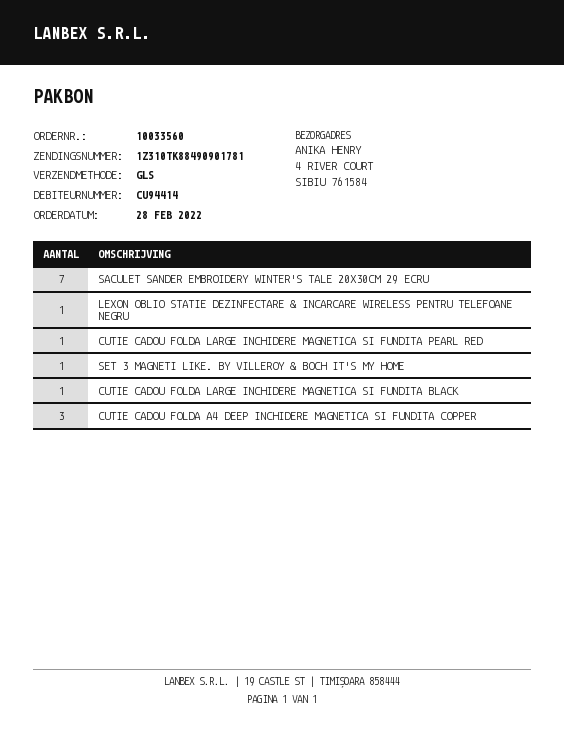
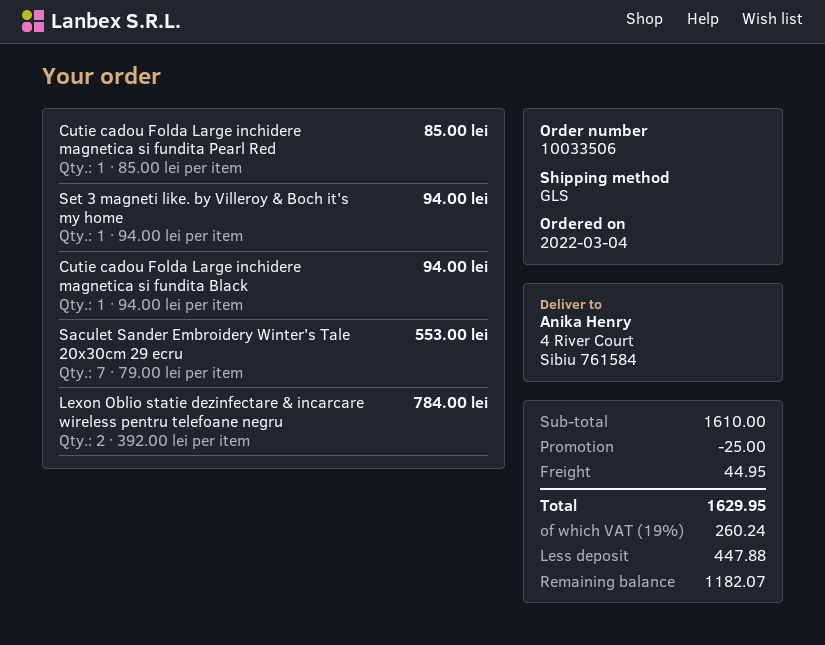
order number: 10033560 -> 10033506
order date: 2022-02-28 -> 2022-03-04
LEXON OBLIO STATIE DEZINFECTARE & INCARCARE WIRELESS PENTRU TELEFOANE NEGRU: 1 -> 2
CUTIE CADOU FOLDA A4 DEEP INCHIDERE MAGNETICA SI FUNDITA COPPER: 3 -> none

